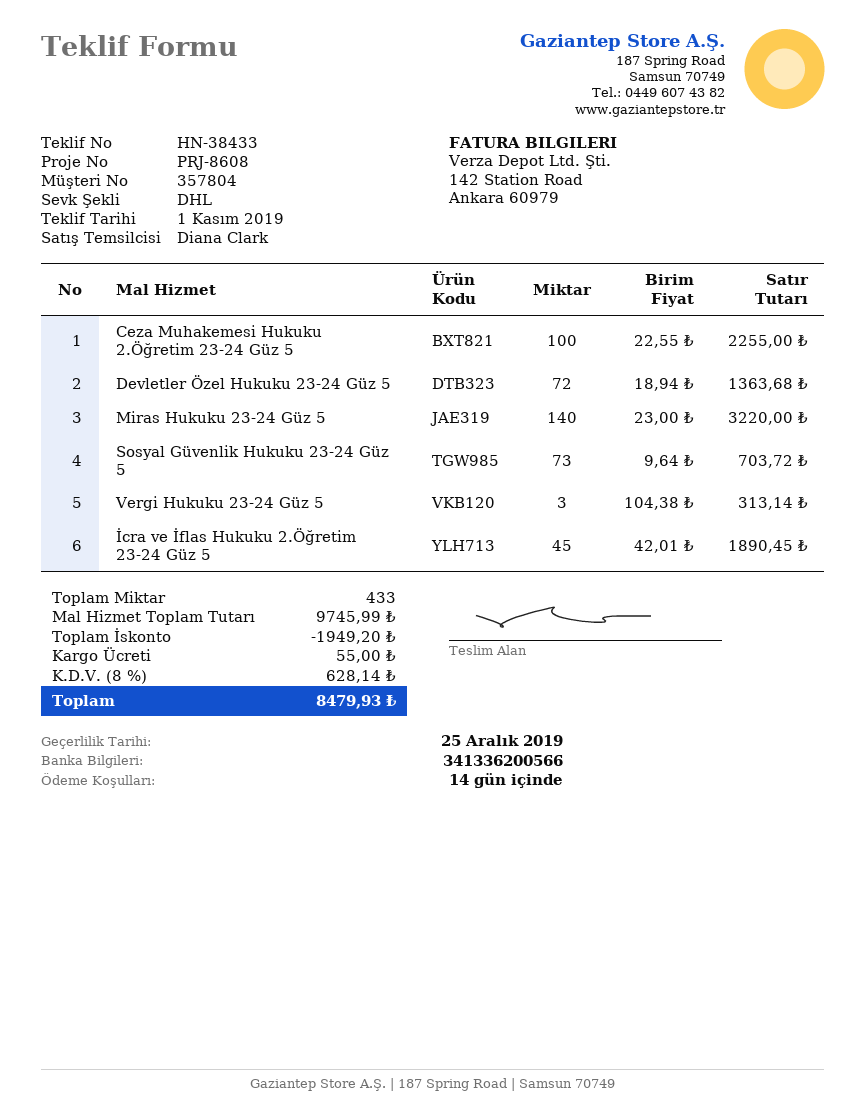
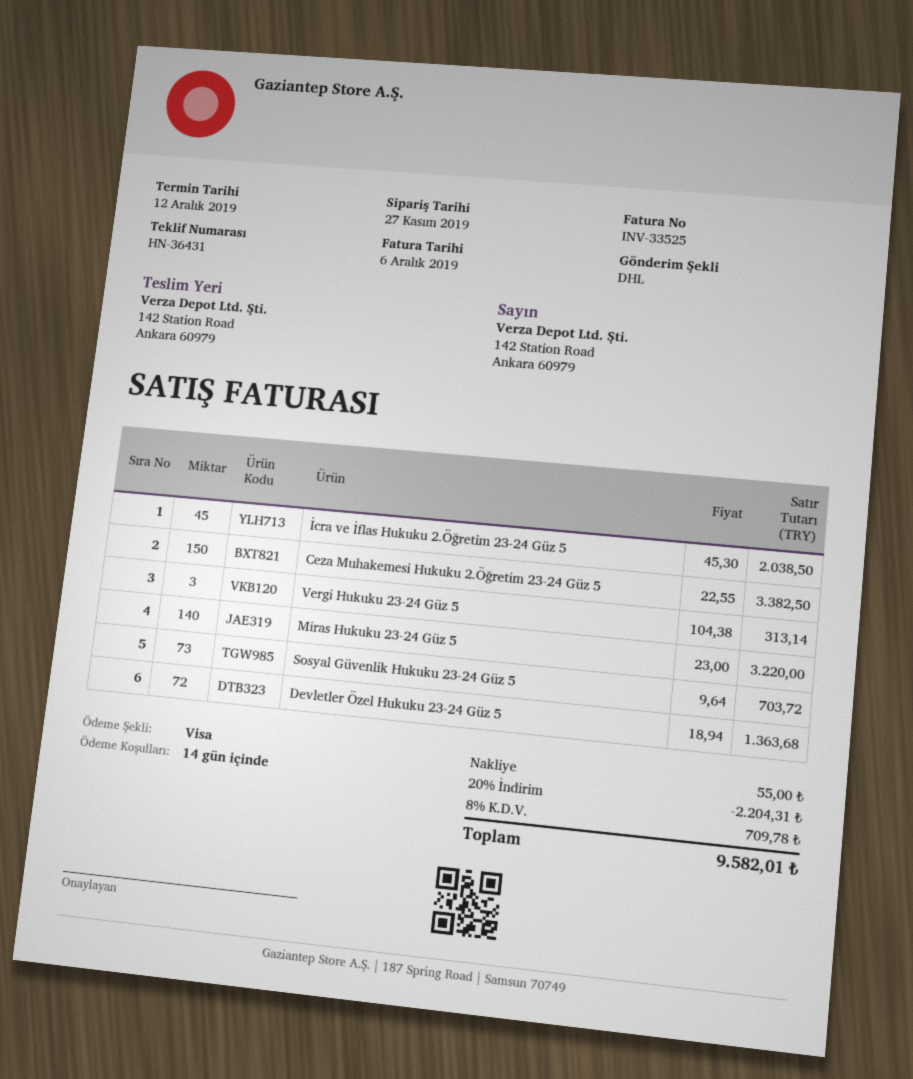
quote number: HN-38433 -> HN-36431
Ceza Muhakemesi Hukuku 2.Öğretim 23-24 Güz 5: 100 x 22.55 = 2255.00 -> 150 x 22.55 = 3382.50
İcra ve İflas Hukuku 2.Öğretim 23-24 Güz 5: 45 x 42.01 = 1890.45 -> 45 x 45.30 = 2038.50
discount: 1949.20 -> 2204.31
tax: 8% = 628.14 -> 8% = 709.78
total: 8479.93 -> 9582.01

